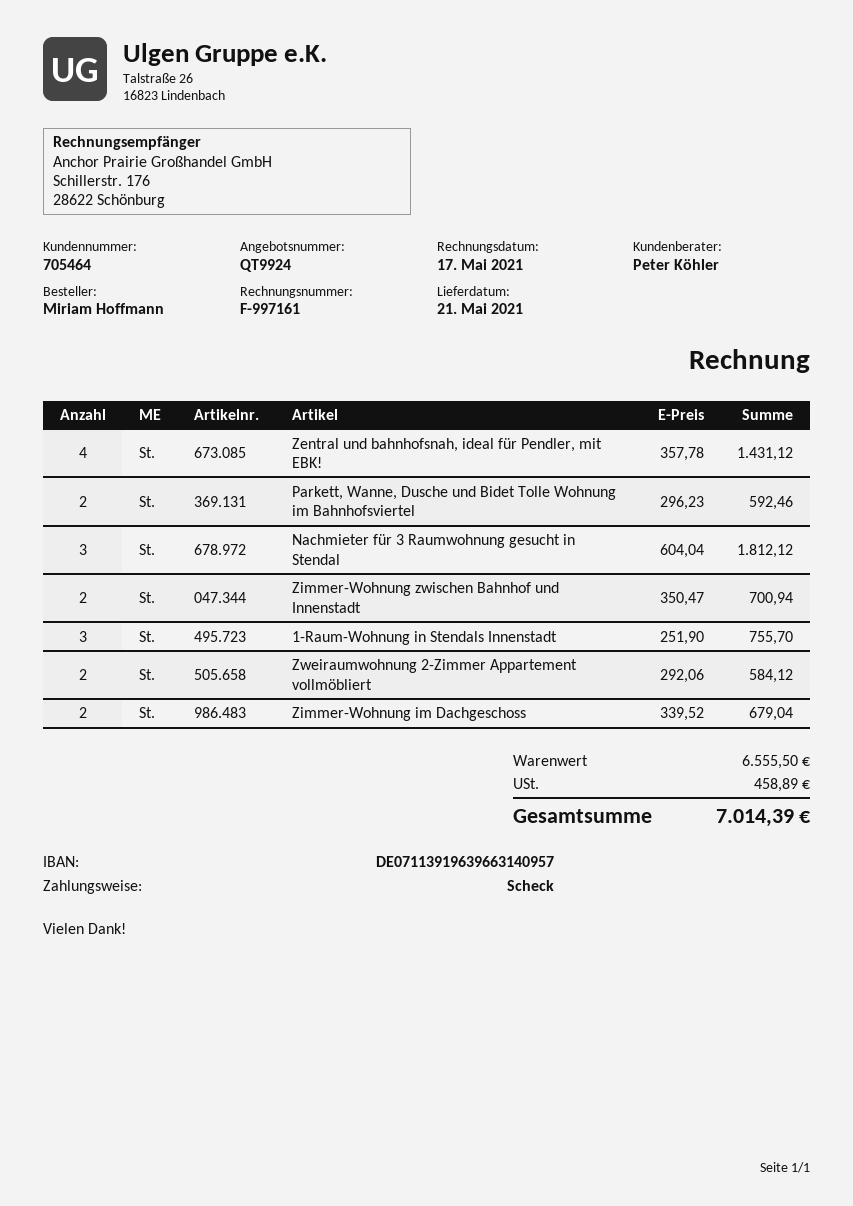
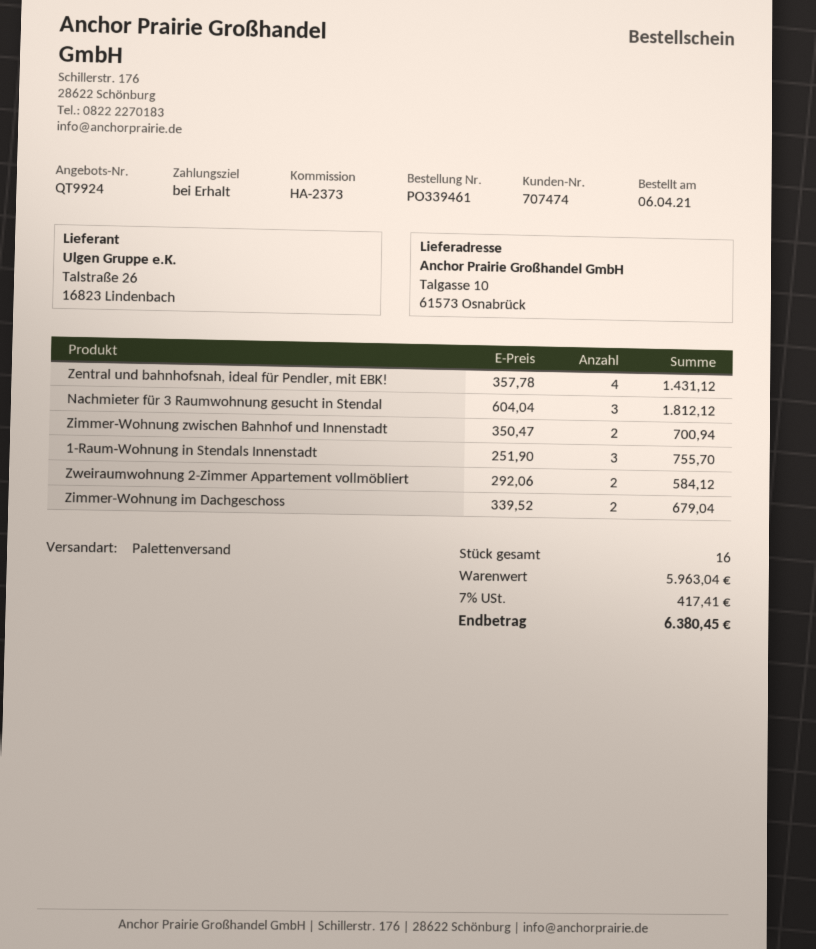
customer number: 705464 -> 707474
Parkett, Wanne, Dusche und Bidet Tolle Wohnung im Bahnhofsviertel: 2 x 296.23 = 592.46 -> none
subtotal: 6555.50 -> 5963.04
tax: 458.89 -> 417.41
total: 7014.39 -> 6380.45

